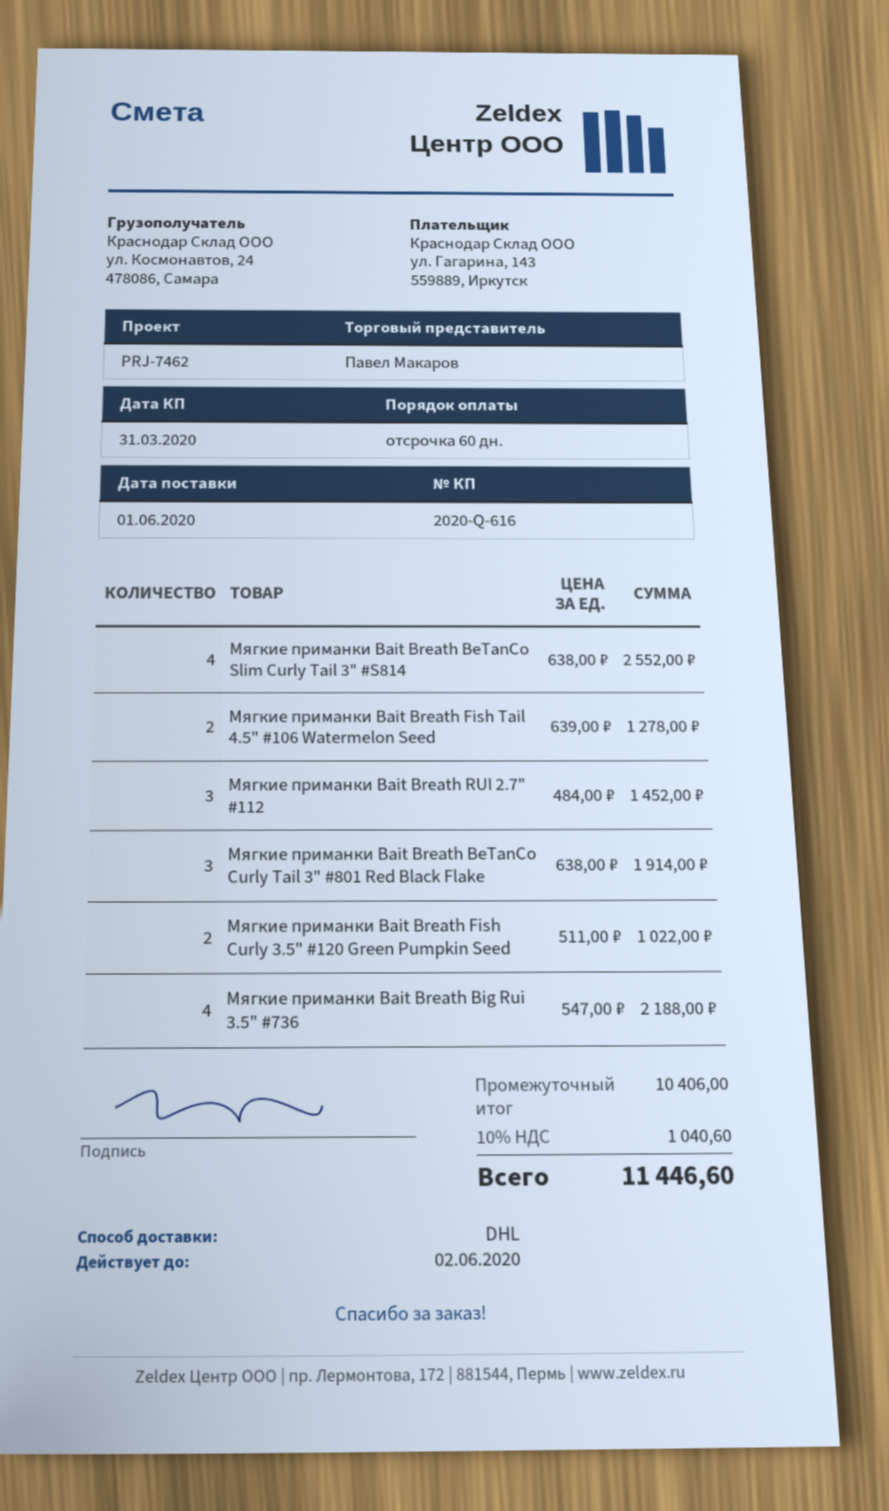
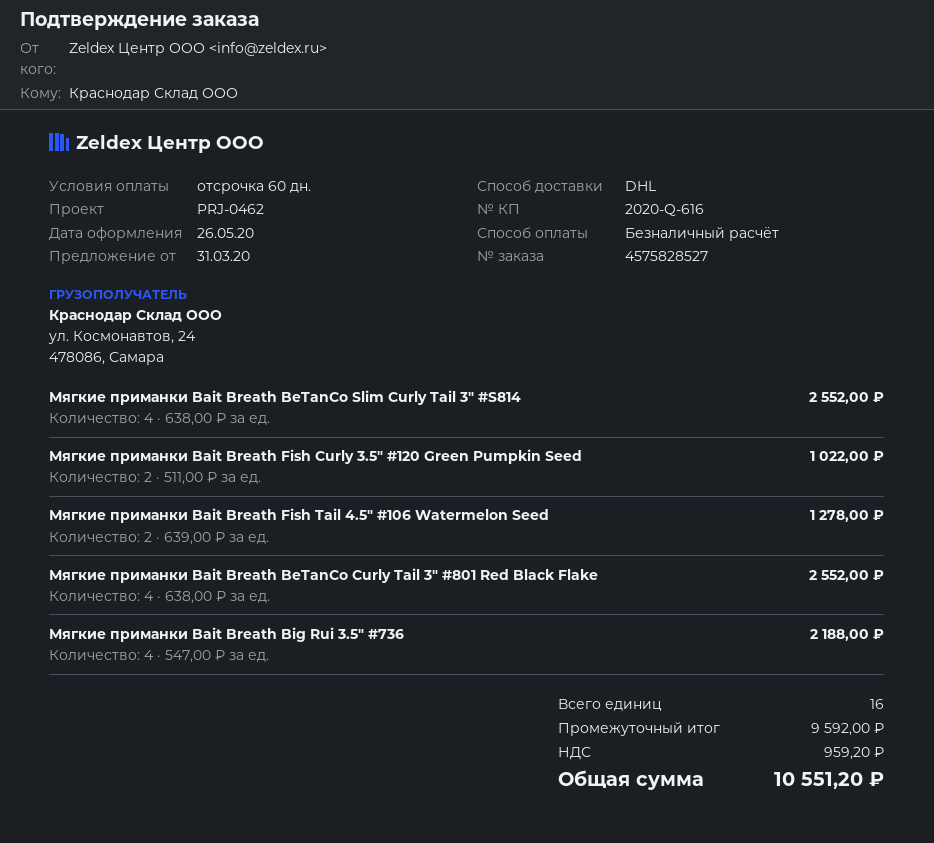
reference: PRJ-7462 -> PRJ-0462
Мягкие приманки Bait Breath RUI 2.7" #112: 3 x 484.00 = 1452.00 -> none
Мягкие приманки Bait Breath BeTanCo Curly Tail 3" #801 Red Black Flake: 3 x 638.00 = 1914.00 -> 4 x 638.00 = 2552.00
subtotal: 10406.00 -> 9592.00
tax: 1040.60 -> 959.20
total: 11446.60 -> 10551.20

